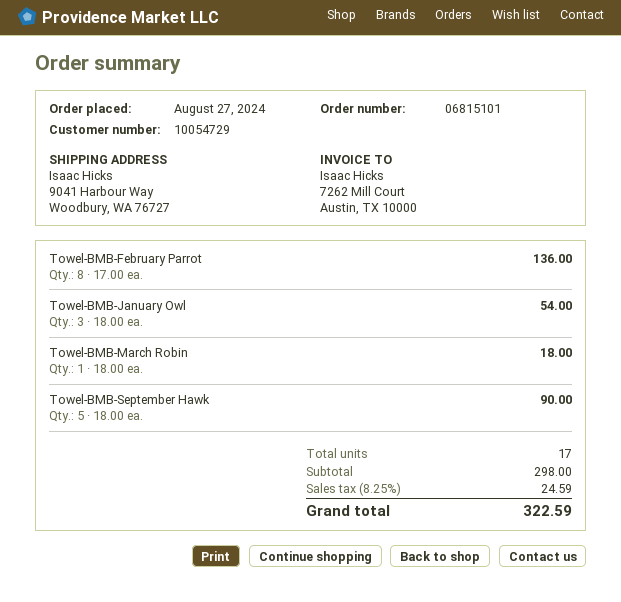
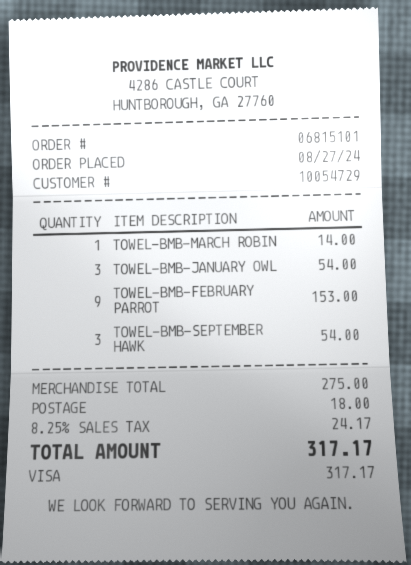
Towel-BMB-February Parrot: 8 for 136.00 -> 9 for 153.00
Towel-BMB-March Robin: 1 for 18.00 -> 1 for 14.00
Towel-BMB-September Hawk: 5 for 90.00 -> 3 for 54.00
subtotal: 298.00 -> 275.00
shipping: none -> 18.00
tax: 8.25% = 24.59 -> 8.25% = 24.17
total: 322.59 -> 317.17

